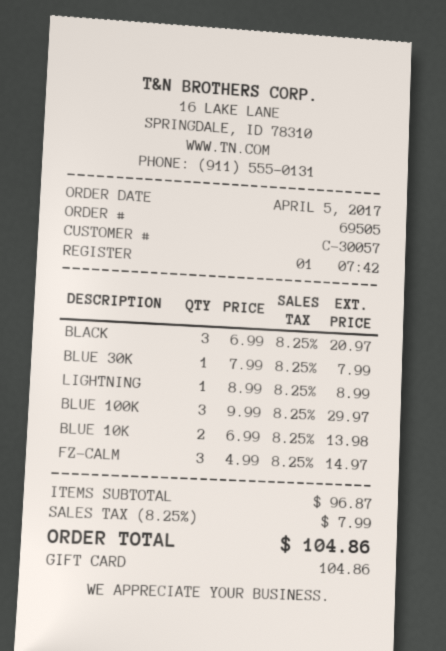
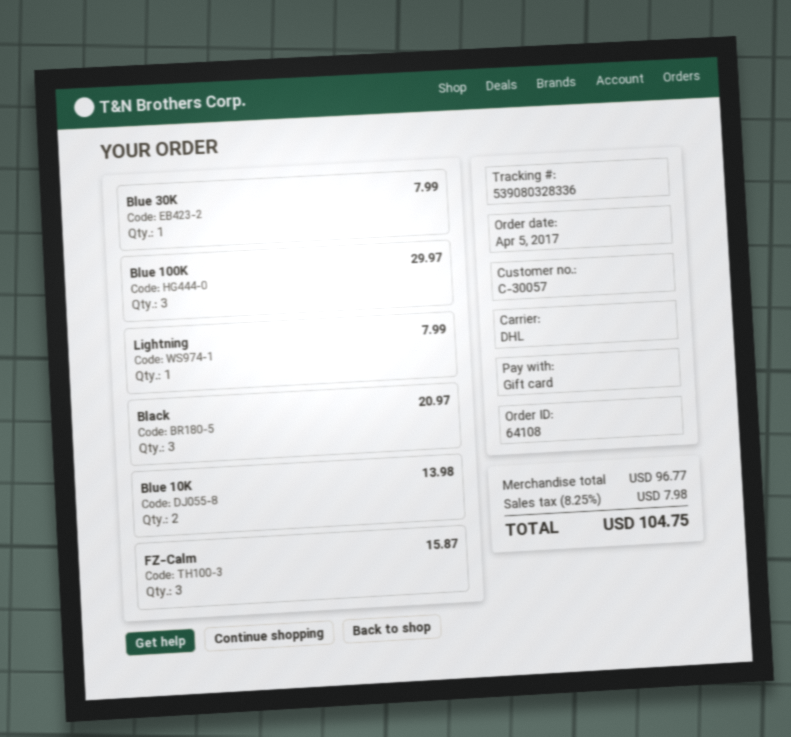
order number: 69505 -> 64108
LIGHTNING: 1 for 8.99 -> 1 for 7.99
FZ-CALM: 3 for 14.97 -> 3 for 15.87
subtotal: 96.87 -> 96.77
tax: 8.25% = 7.99 -> 8.25% = 7.98
total: 104.86 -> 104.75

